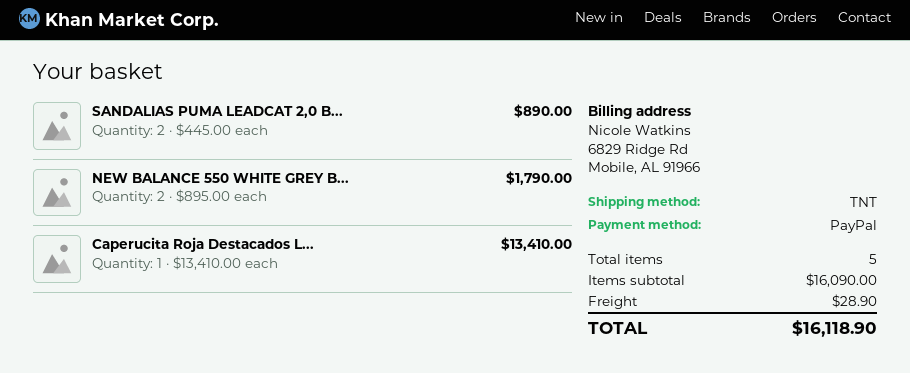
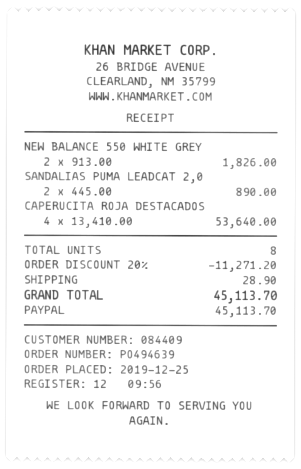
NEW BALANCE 550 WHITE GREY B...: 2 x 895.00 = 1790.00 -> 2 x 913.00 = 1826.00
Caperucita Roja Destacados L...: 1 x 13410.00 = 13410.00 -> 4 x 13410.00 = 53640.00
total quantity: 5 -> 8
discount: none -> 20% = 11271.20
total: 16118.90 -> 45113.70

